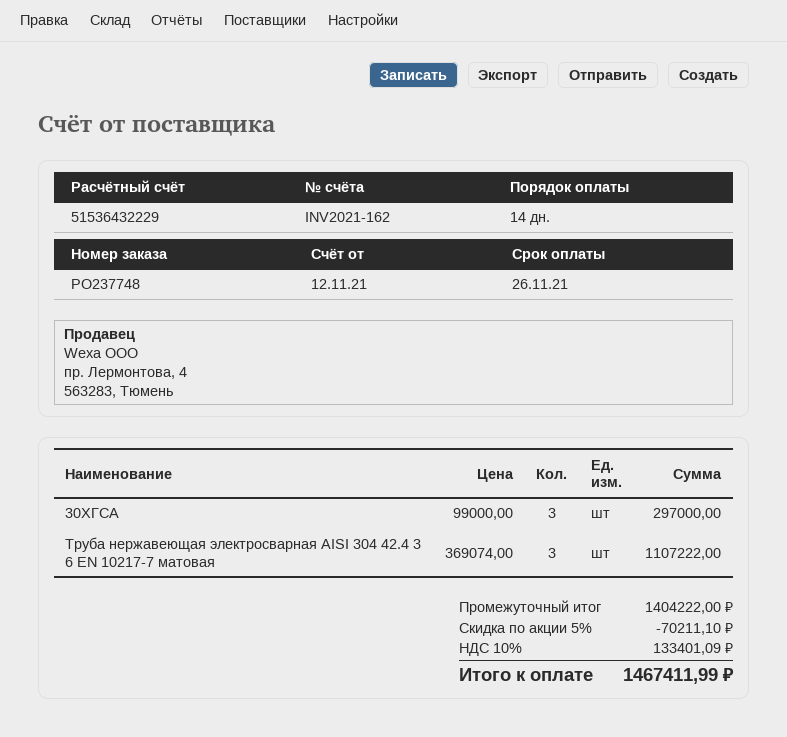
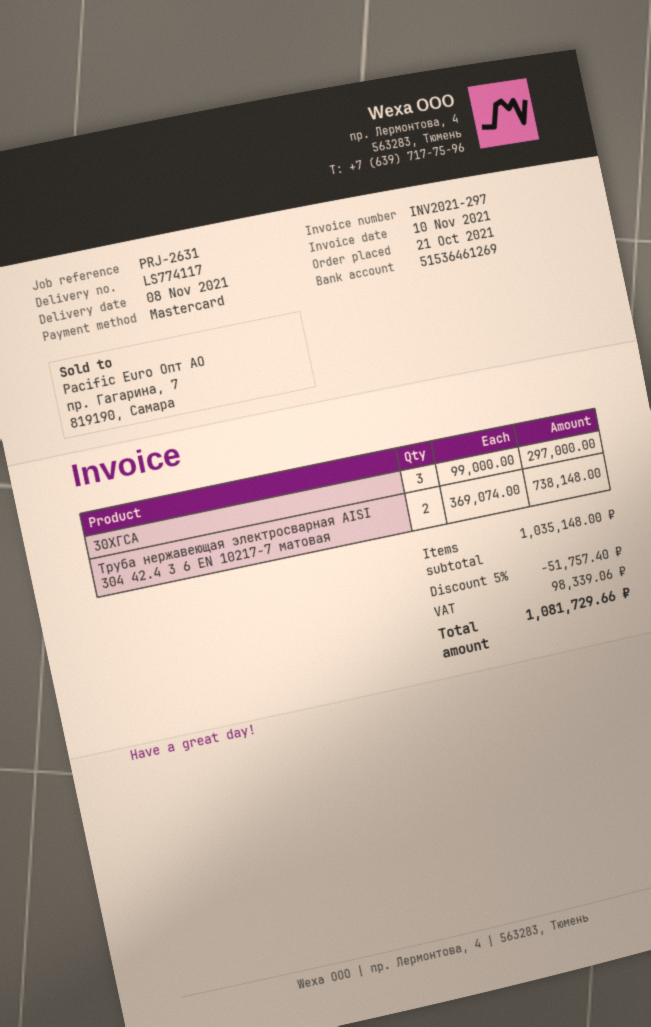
invoice number: INV2021-162 -> INV2021-297
invoice date: 2021-11-12 -> 2021-11-10
bank account: 51536432229 -> 51536461269
Труба нержавеющая электросварная AISI 304 42.4 3 6 EN 10217-7 матовая: 3 x 369074.00 = 1107222.00 -> 2 x 369074.00 = 738148.00
subtotal: 1404222.00 -> 1035148.00
discount: 5% = 70211.10 -> 5% = 51757.40
tax: 133401.09 -> 98339.06
total: 1467411.99 -> 1081729.66

